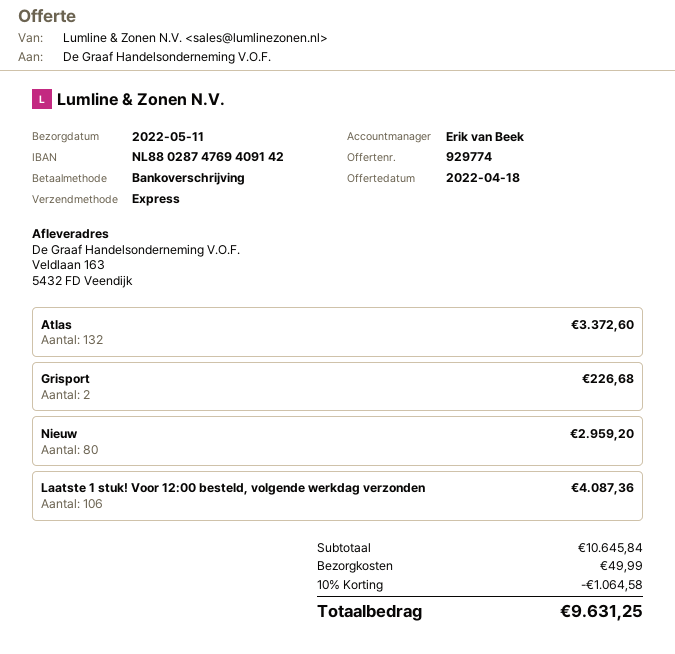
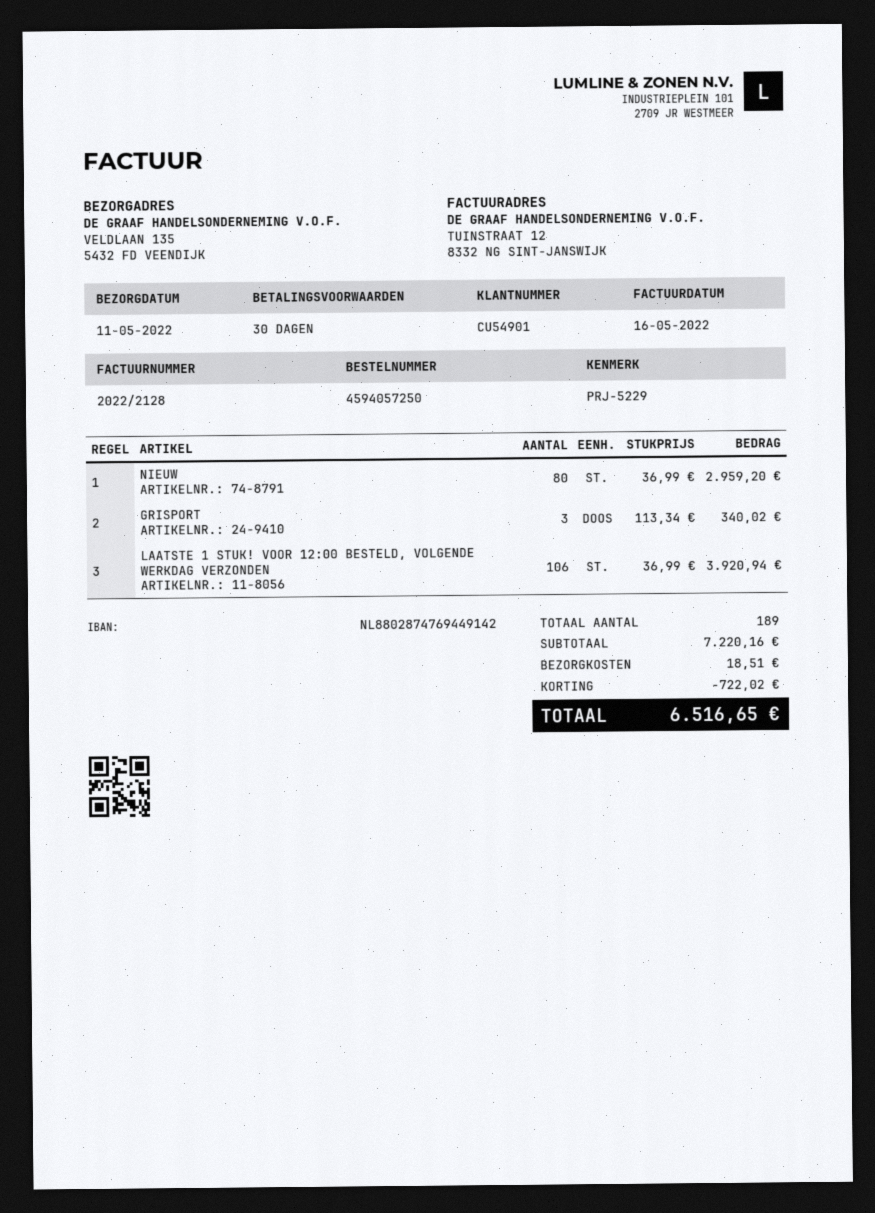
bank account: NL8802874769409142 -> NL8802874769449142
ship to: Veldlaan 163, 5432 FD Veendijk -> VELDLAAN 135, 5432 FD VEENDIJK
Atlas: 132 for 3372.60 -> none
Grisport: 2 for 226.68 -> 3 for 340.02
Laatste 1 stuk! Voor 12:00 besteld, volgende werkdag verzonden: 106 for 4087.36 -> 106 for 3920.94
subtotal: 10645.84 -> 7220.16
discount: 1064.58 -> 722.02
shipping: 49.99 -> 18.51
total: 9631.25 -> 6516.65

